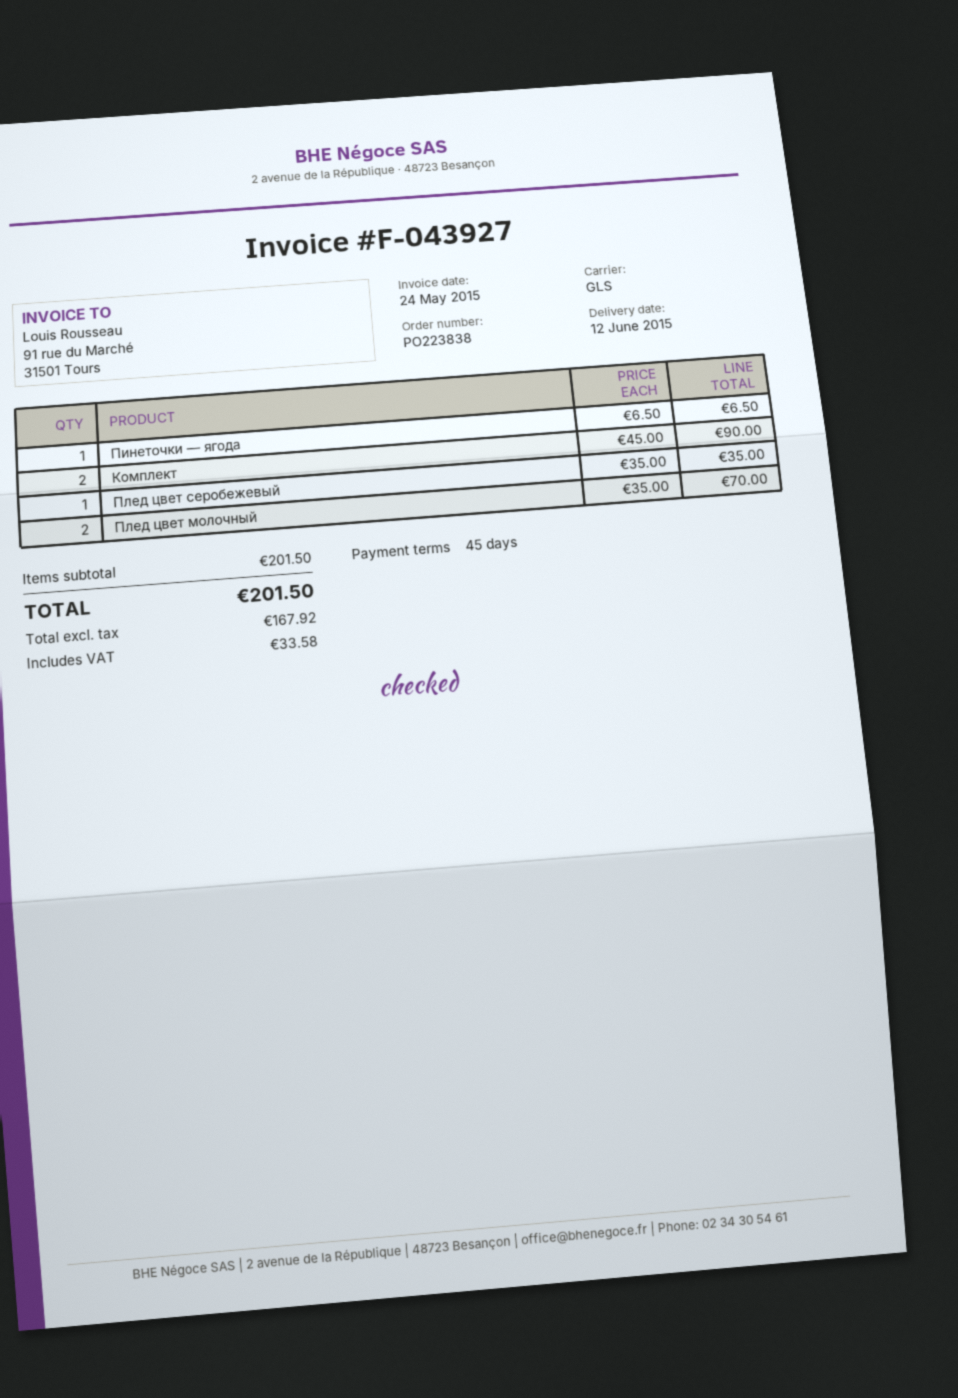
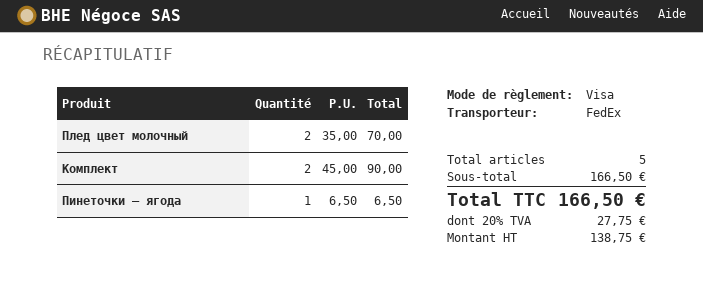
shipping method: GLS -> FedEx
Плед цвет серобежевый: 1 x 35.00 = 35.00 -> none
subtotal: 201.50 -> 166.50
net: 167.92 -> 138.75
tax: 33.58 -> 27.75
total: 201.50 -> 166.50

